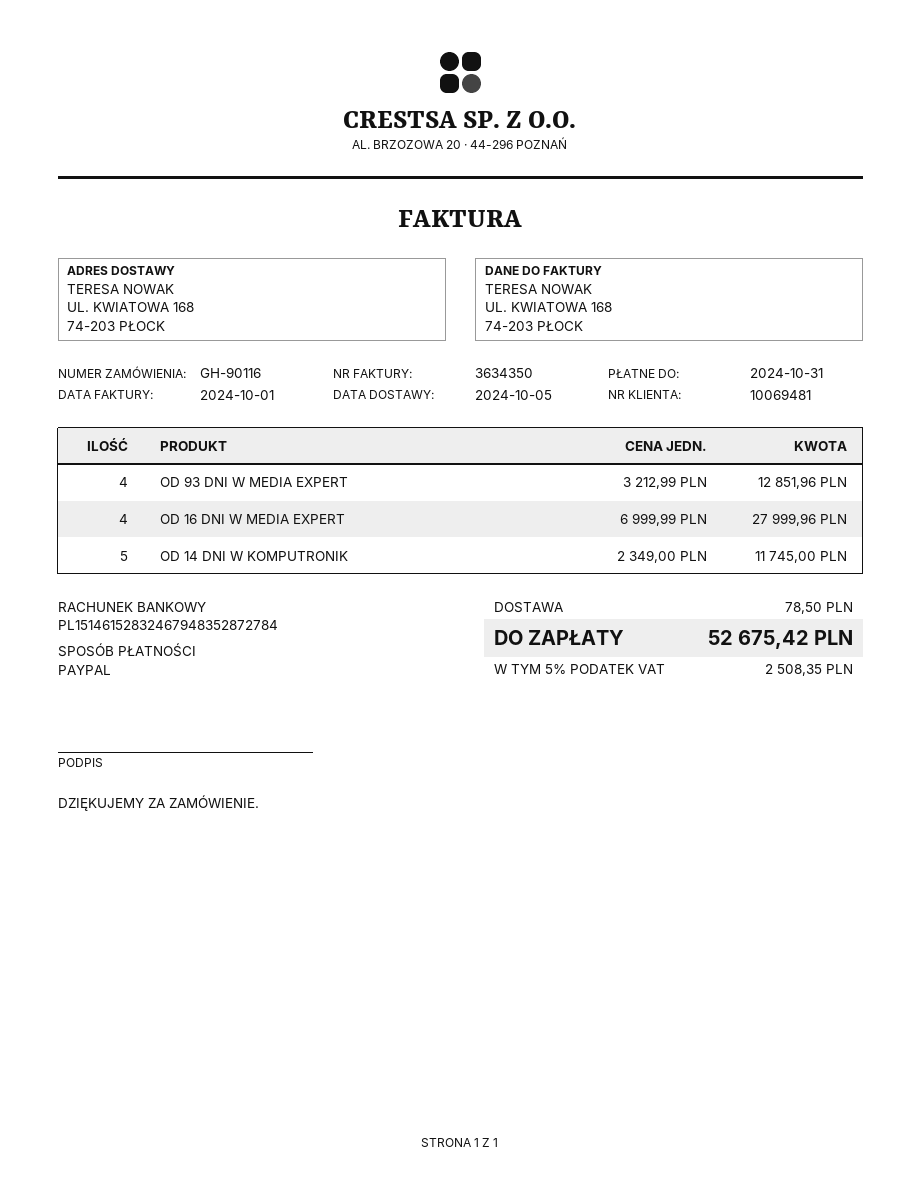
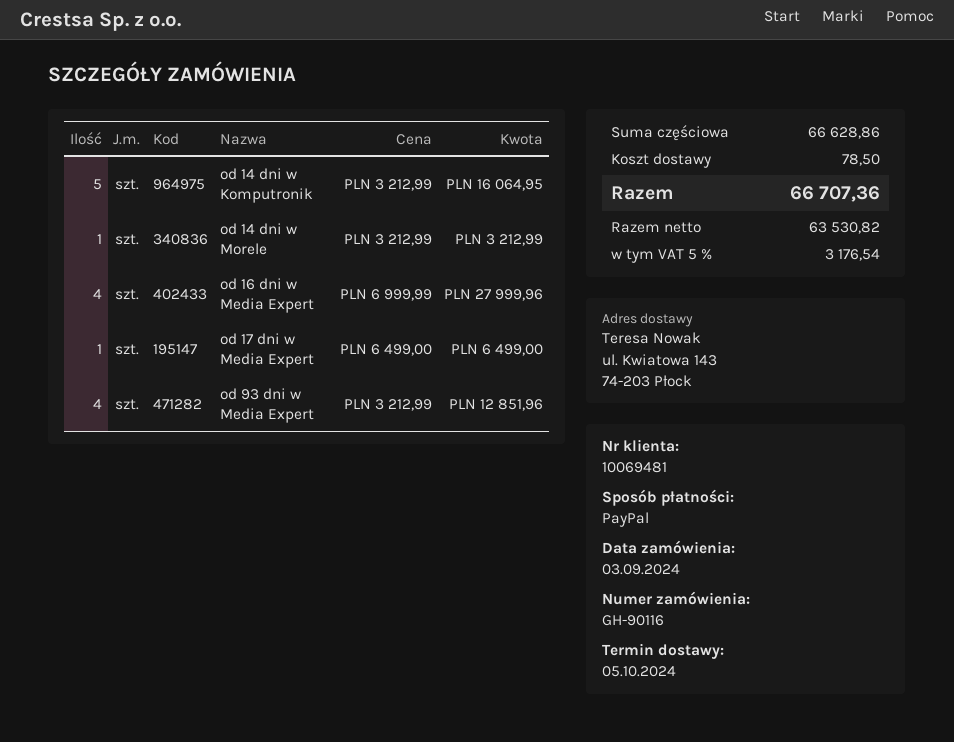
ship to: UL. KWIATOWA 168, 74-203 PŁOCK -> ul. Kwiatowa 143, 74-203 Płock
OD 14 DNI W KOMPUTRONIK: 5 x 2349.00 = 11745.00 -> 5 x 3212.99 = 16064.95
od 14 dni w Morele: none -> 1 x 3212.99 = 3212.99
od 17 dni w Media Expert: none -> 1 x 6499.00 = 6499.00
tax: 5% = 2508.35 -> 5% = 3176.54
total: 52675.42 -> 66707.36

